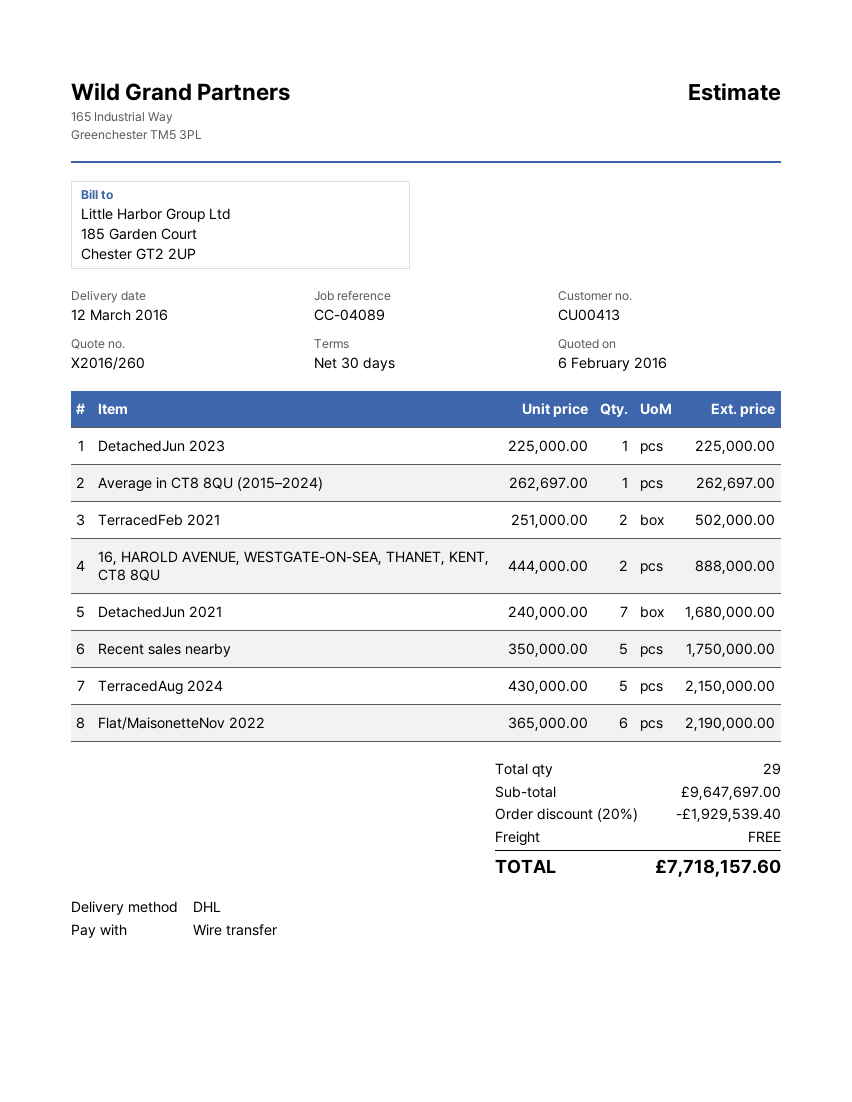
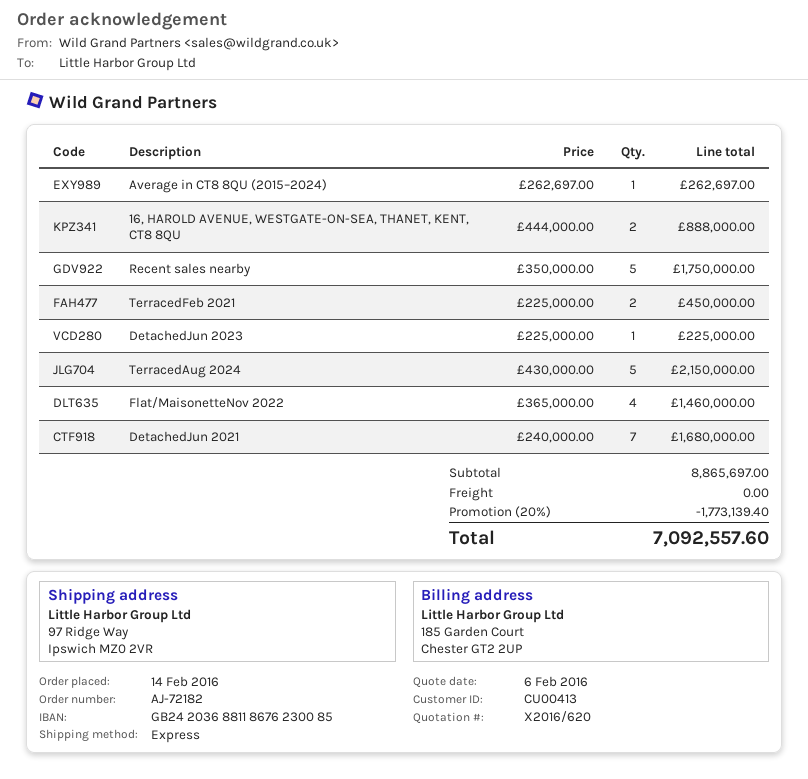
quote number: X2016/260 -> X2016/620
shipping method: DHL -> express
TerracedFeb 2021: 2 x 251000.00 = 502000.00 -> 2 x 225000.00 = 450000.00
Flat/MaisonetteNov 2022: 6 x 365000.00 = 2190000.00 -> 4 x 365000.00 = 1460000.00
subtotal: 9647697.00 -> 8865697.00
discount: 20% = 1929539.40 -> 20% = 1773139.40
total: 7718157.60 -> 7092557.60

